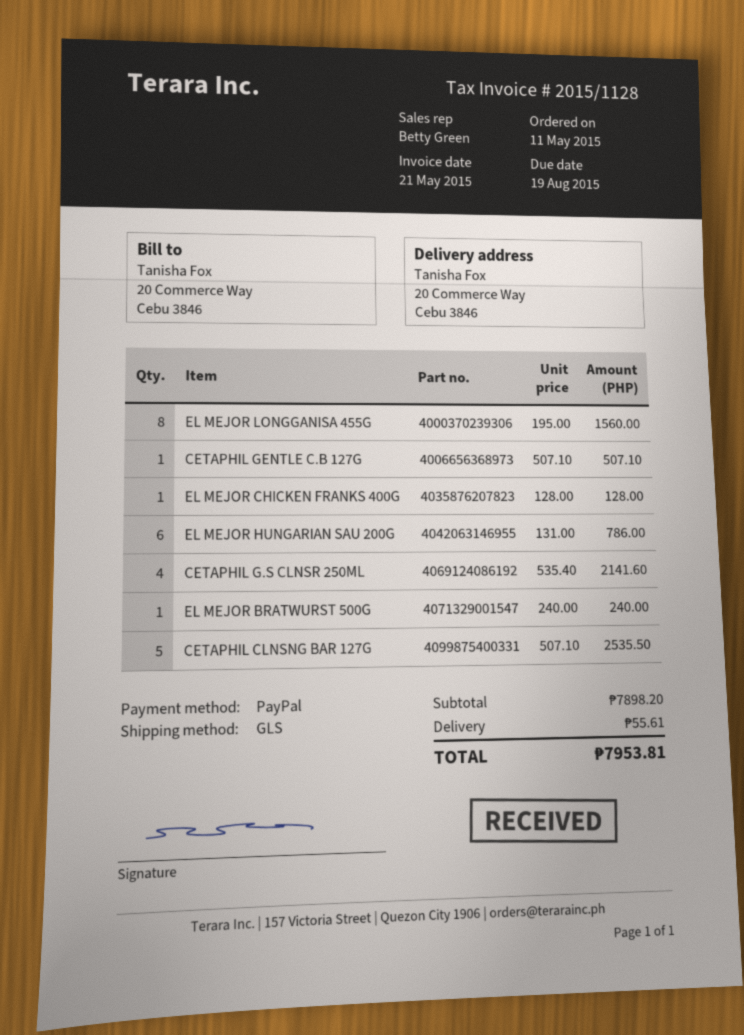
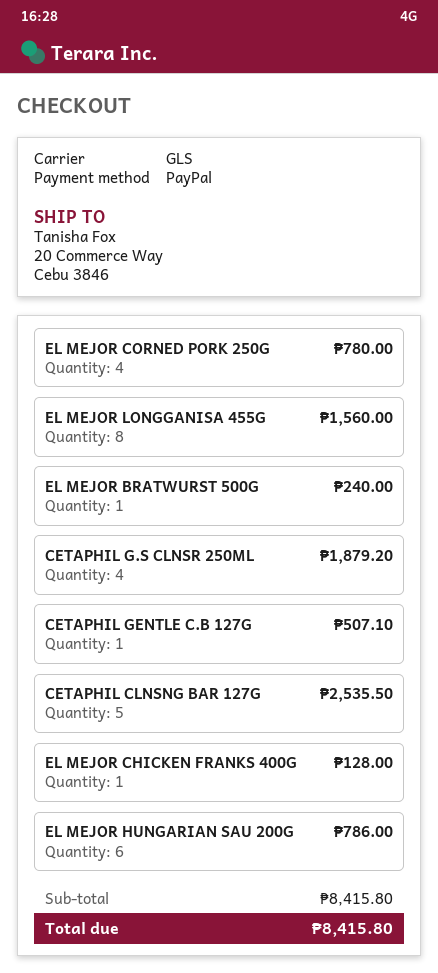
CETAPHIL G.S CLNSR 250ML: 4 for 2141.60 -> 4 for 1879.20
EL MEJOR CORNED PORK 250G: none -> 4 for 780.00
subtotal: 7898.20 -> 8415.80
shipping: 55.61 -> none
total: 7953.81 -> 8415.80

